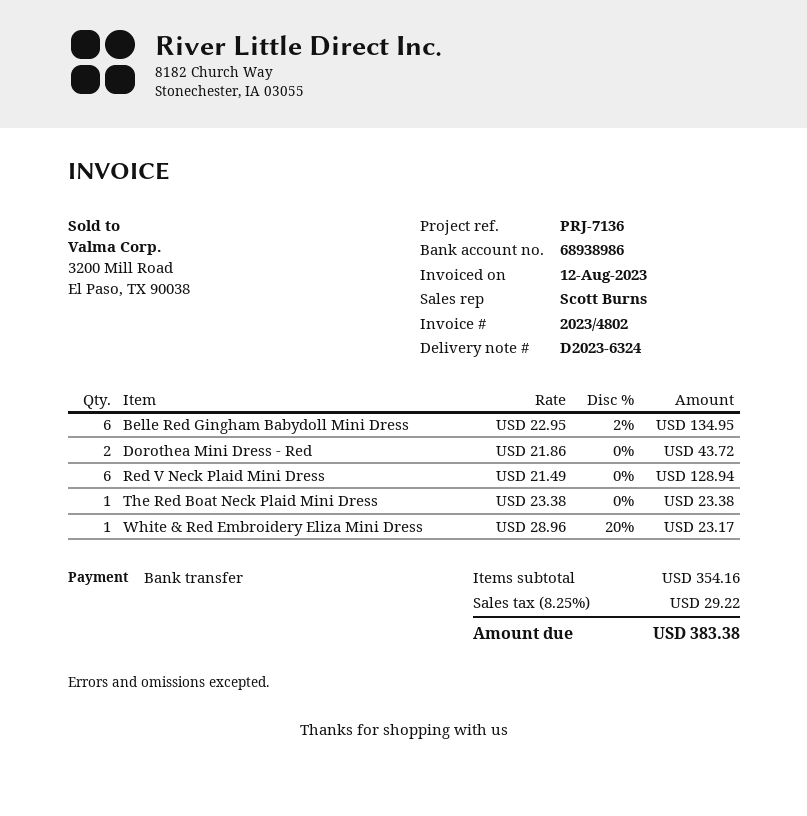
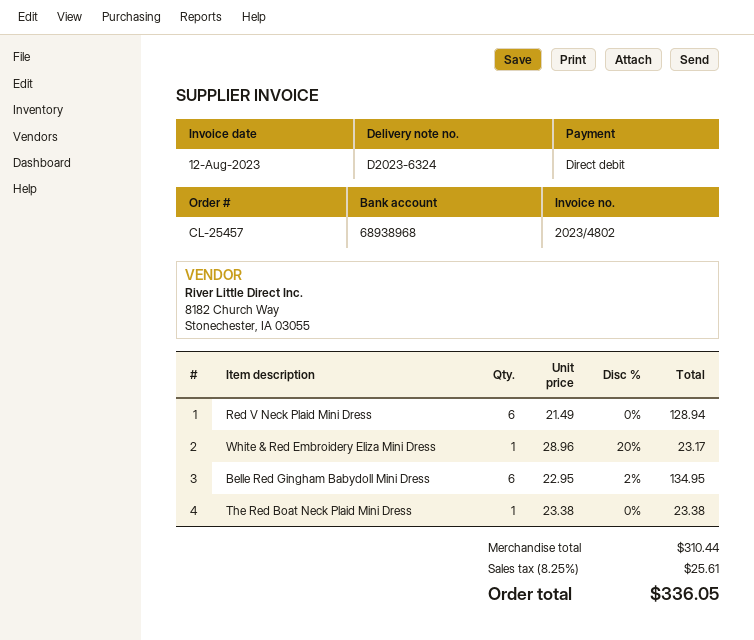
payment method: bank transfer -> direct debit
bank account: 68938986 -> 68938968
Dorothea Mini Dress - Red: 2 x 21.86 = 43.72 -> none
subtotal: 354.16 -> 310.44
tax: 8.25% = 29.22 -> 8.25% = 25.61
total: 383.38 -> 336.05

